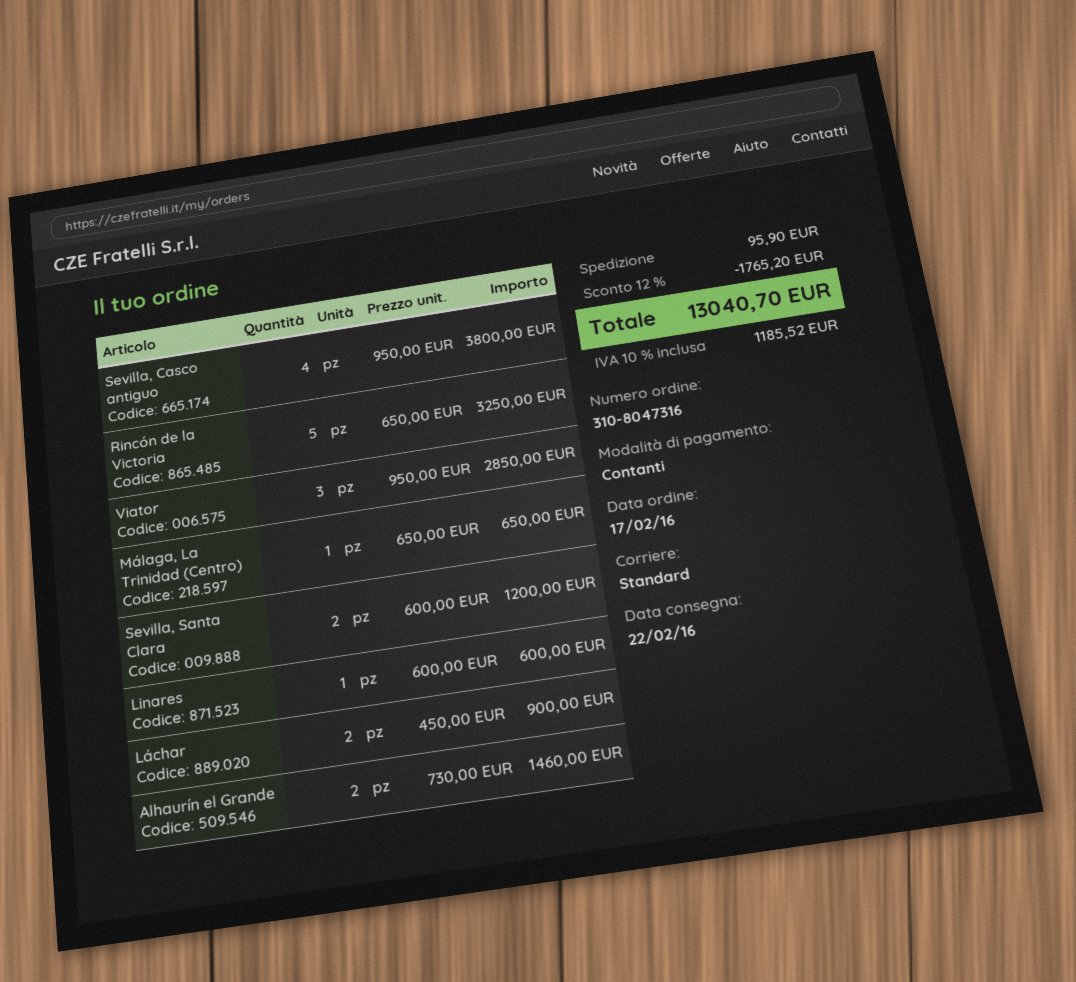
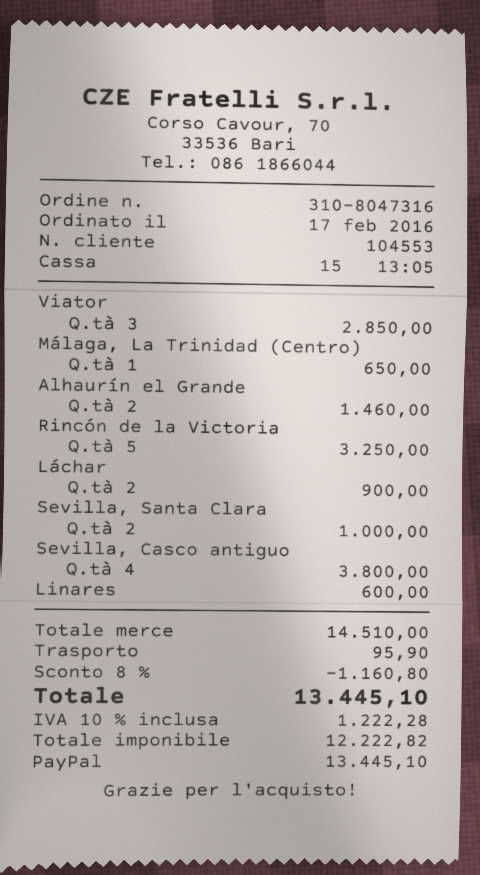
payment method: cash -> PayPal
Sevilla, Santa Clara: 2 for 1200.00 -> 2 for 1000.00
discount: 12% = 1765.20 -> 8% = 1160.80
tax: 10% = 1185.52 -> 10% = 1222.28
total: 13040.70 -> 13445.10

